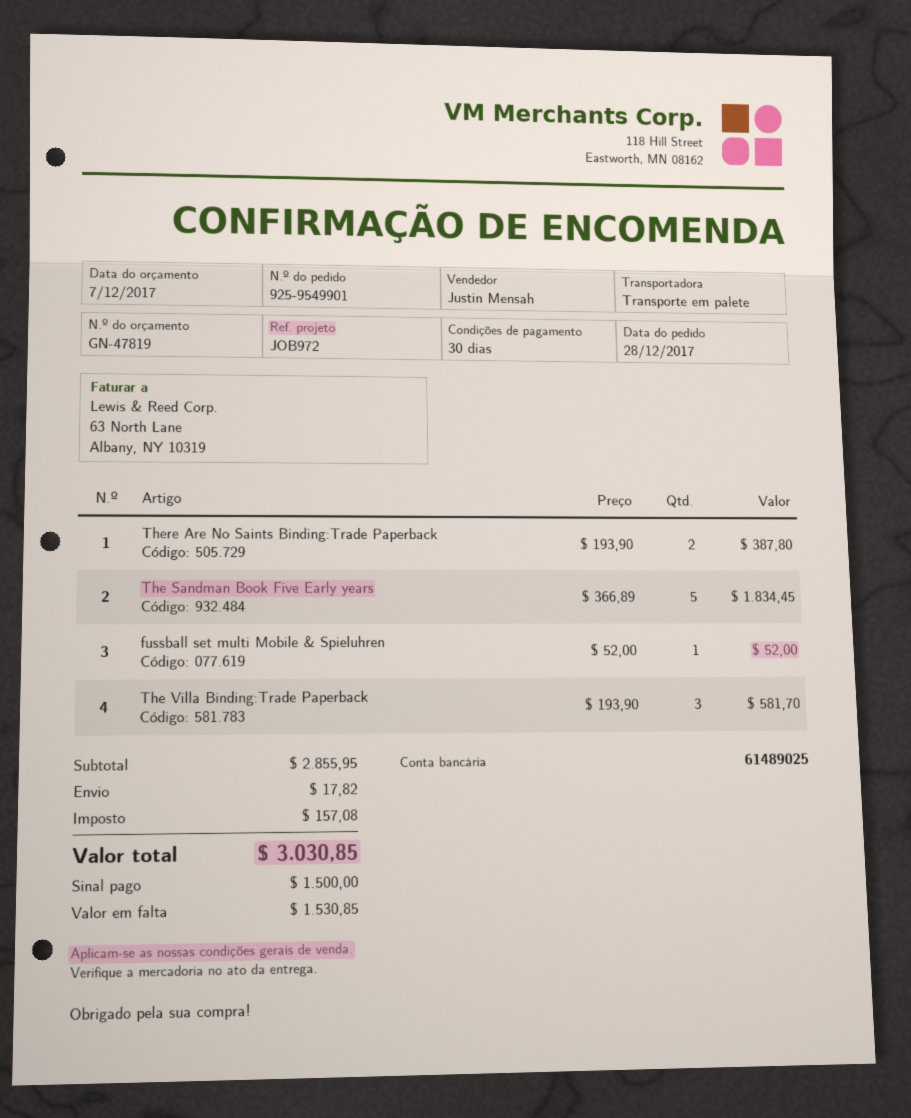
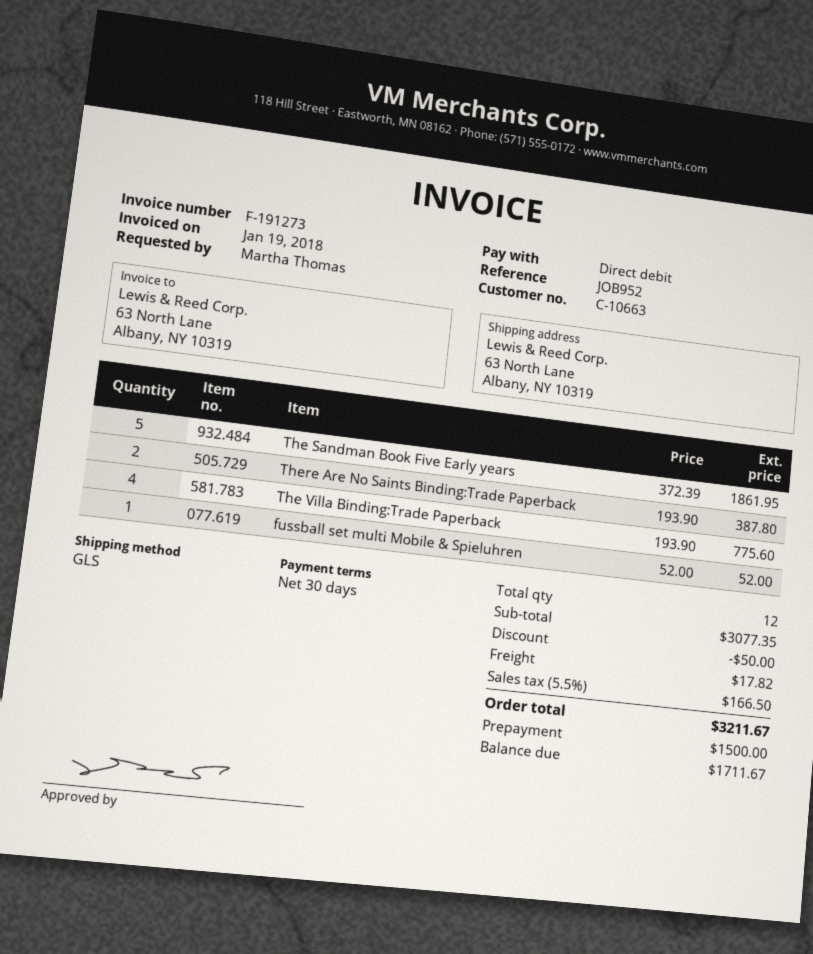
reference: JOB972 -> JOB952
shipping method: pallet freight -> GLS
The Sandman Book Five Early years: 5 x 366.89 = 1834.45 -> 5 x 372.39 = 1861.95
The Villa Binding:Trade Paperback: 3 x 193.90 = 581.70 -> 4 x 193.90 = 775.60
subtotal: 2855.95 -> 3077.35
discount: none -> 50.00
tax: 157.08 -> 166.50
total: 3030.85 -> 3211.67
balance: 1530.85 -> 1711.67

